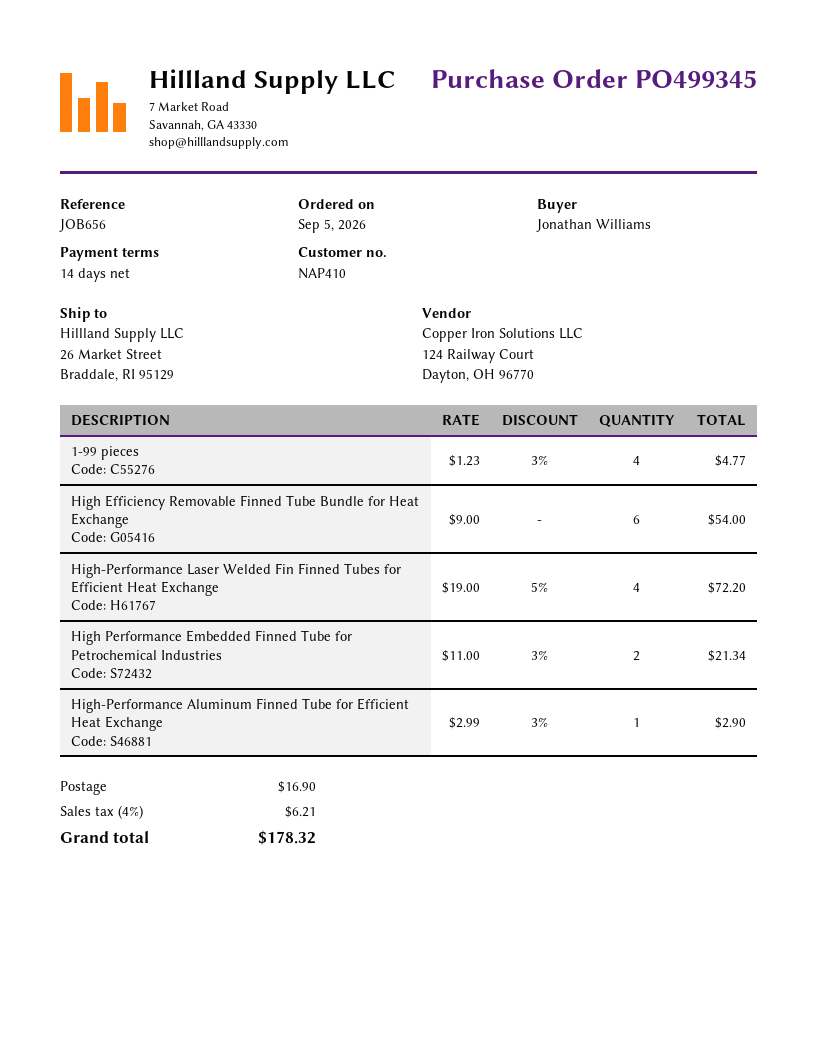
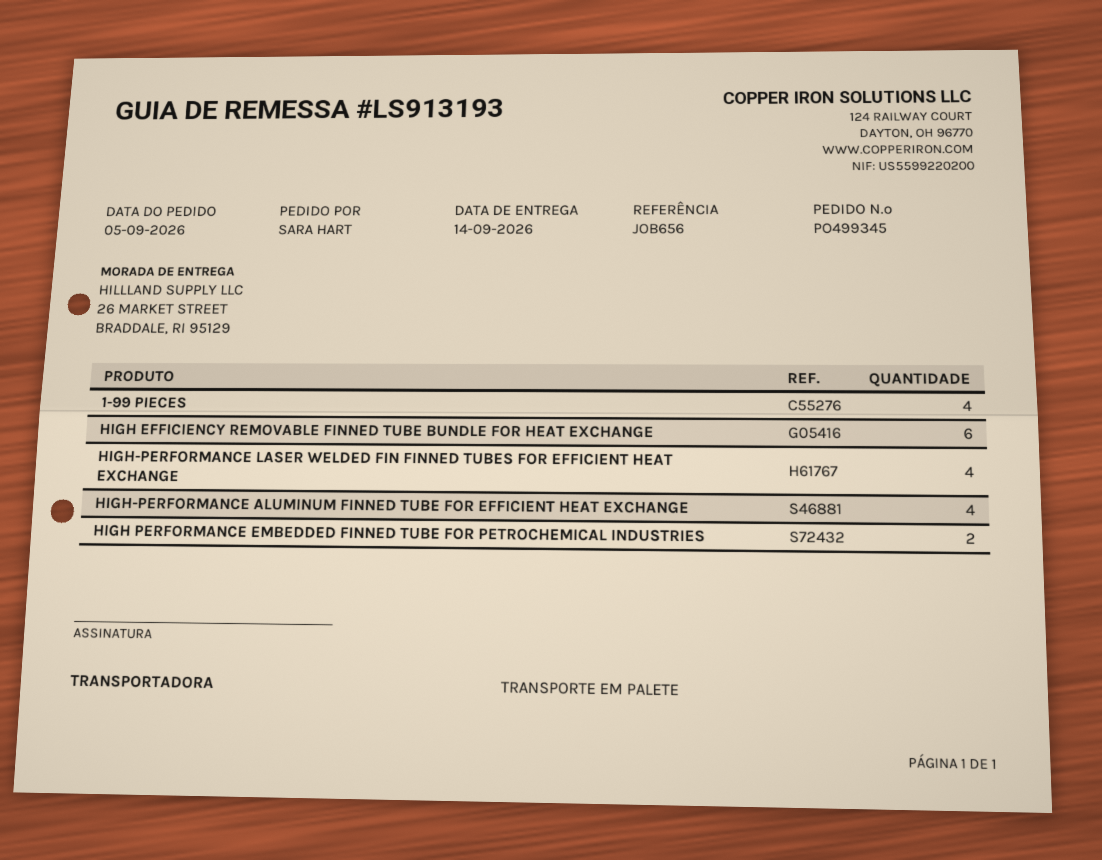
ordered by: Jonathan Williams -> SARA HART
High-Performance Aluminum Finned Tube for Efficient Heat Exchange: 1 -> 4

